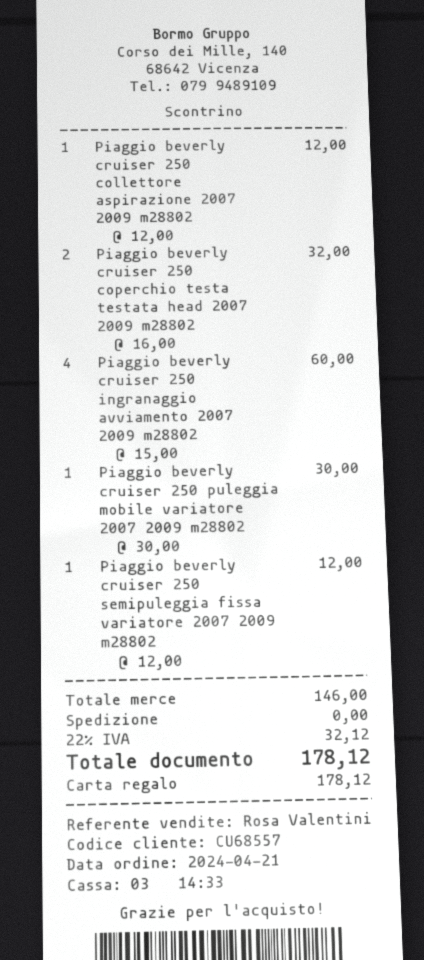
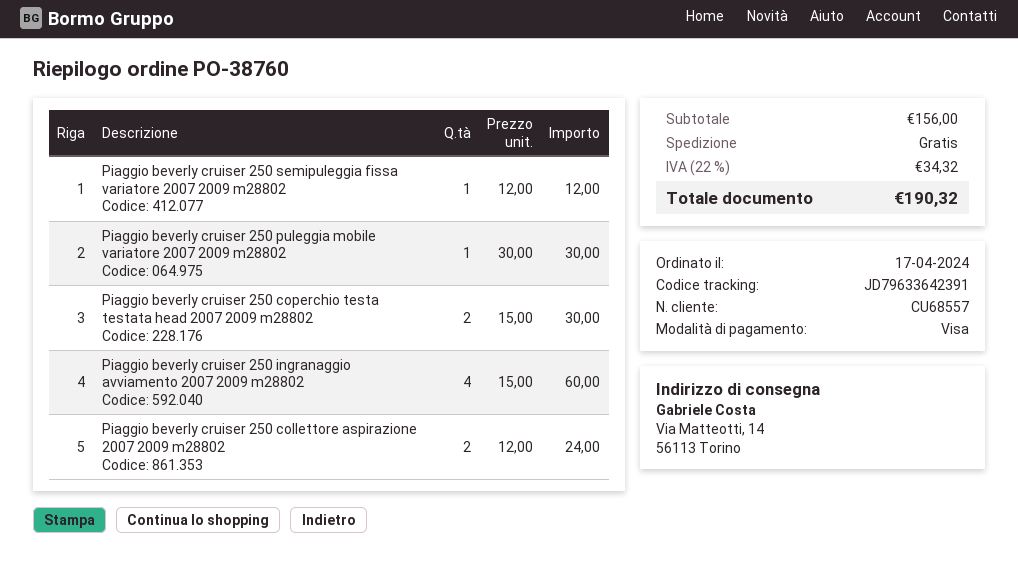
order date: 2024-04-21 -> 2024-04-17
payment method: gift card -> Visa
Piaggio beverly cruiser 250 collettore aspirazione 2007 2009 m28802: 1 x 12.00 = 12.00 -> 2 x 12.00 = 24.00
Piaggio beverly cruiser 250 coperchio testa testata head 2007 2009 m28802: 2 x 16.00 = 32.00 -> 2 x 15.00 = 30.00
subtotal: 146.00 -> 156.00
tax: 22% = 32.12 -> 22% = 34.32
total: 178.12 -> 190.32

